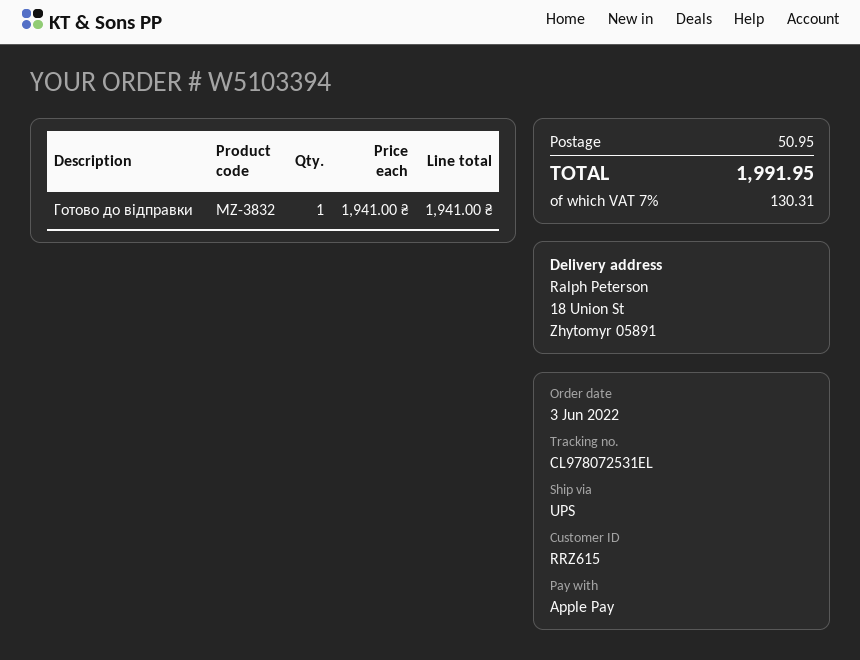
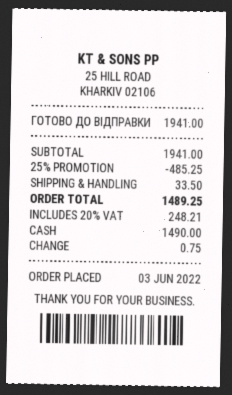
payment method: Apple Pay -> cash
discount: none -> 25% = 485.25
shipping: 50.95 -> 33.50
tax: 7% = 130.31 -> 20% = 248.21
total: 1991.95 -> 1489.25

